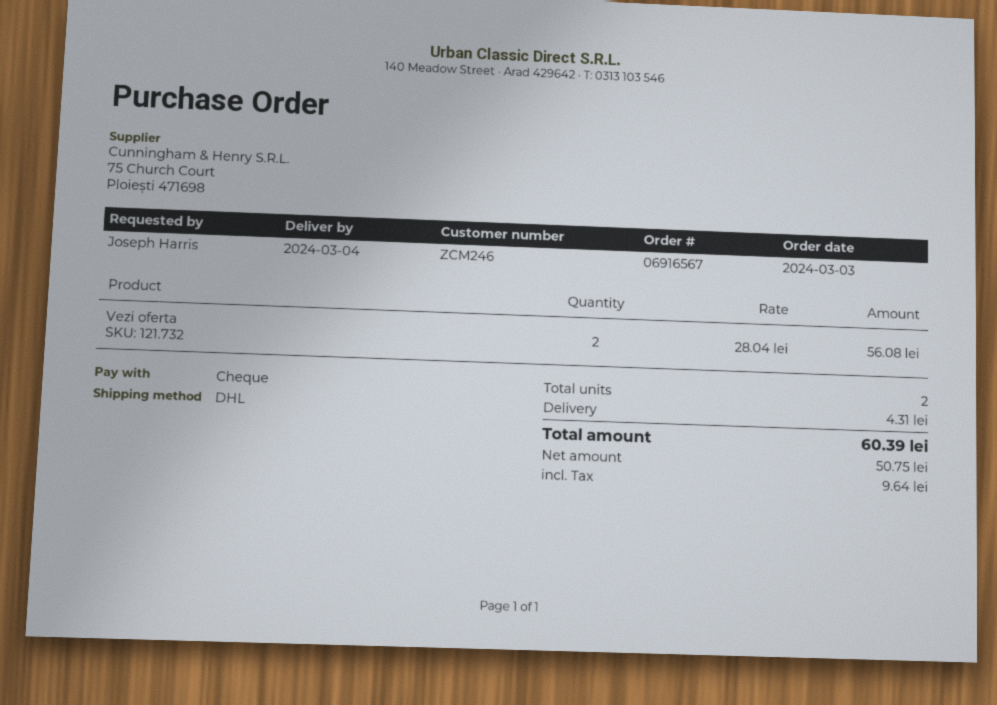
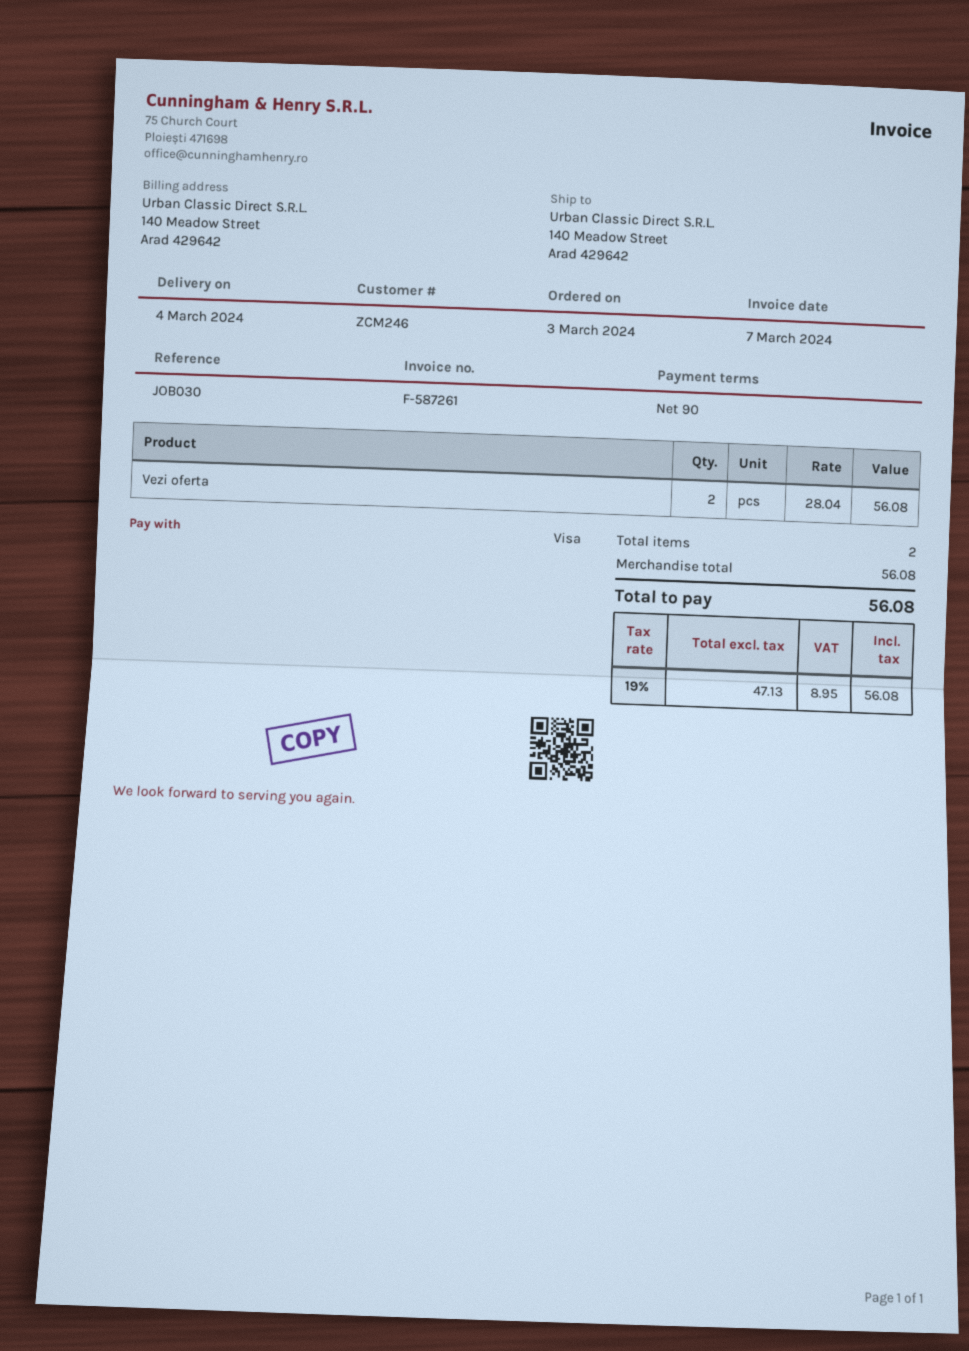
payment method: cheque -> Visa
shipping: 4.31 -> none
net: 50.75 -> 47.13
tax: 9.64 -> 8.95
total: 60.39 -> 56.08

